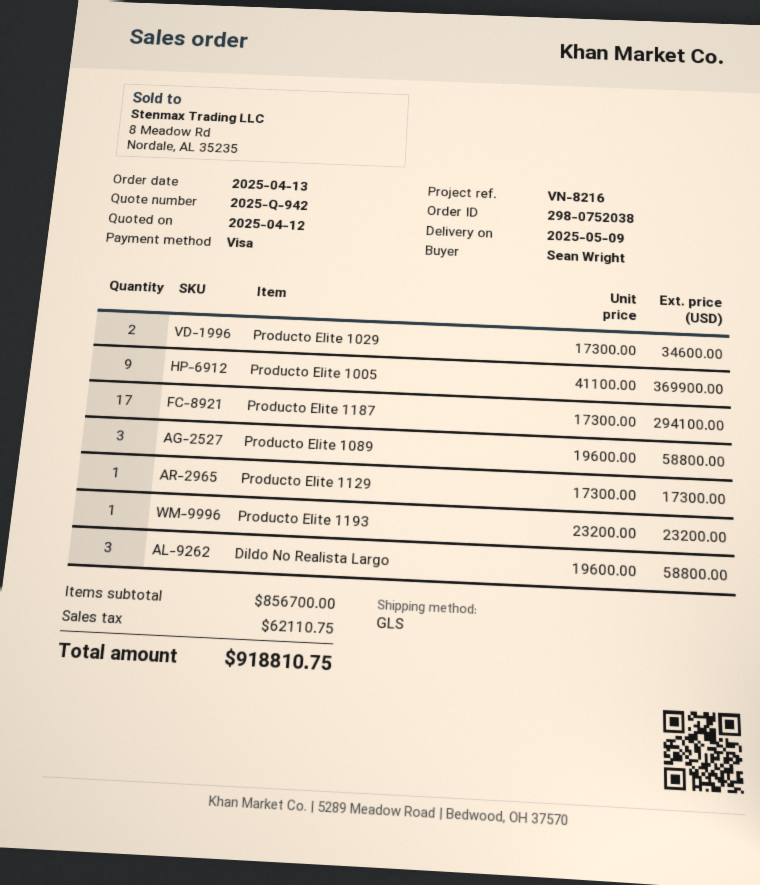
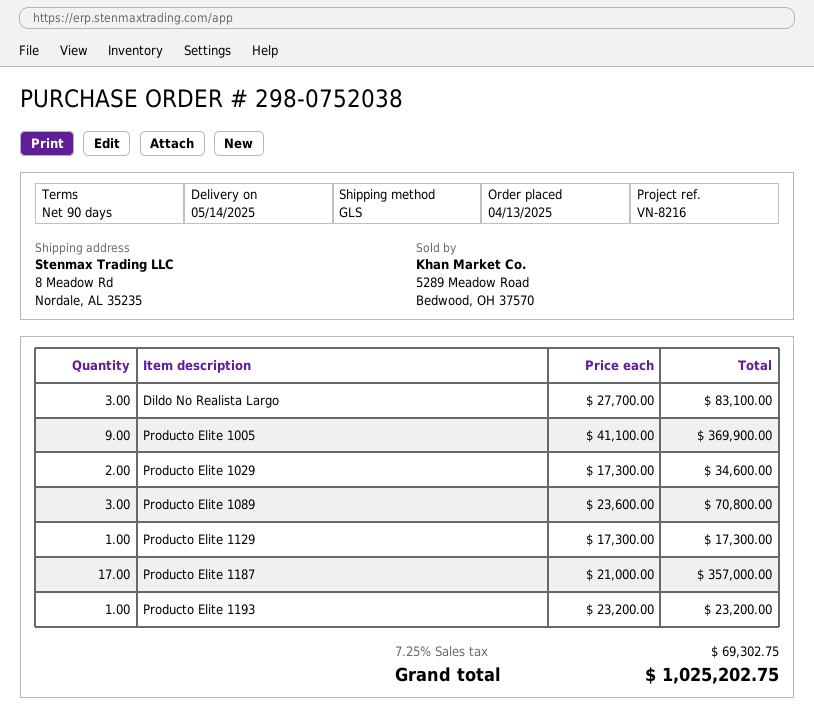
delivery date: 2025-05-09 -> 2025-05-14
Producto Elite 1187: 17 x 17300.00 = 294100.00 -> 17 x 21000.00 = 357000.00
Producto Elite 1089: 3 x 19600.00 = 58800.00 -> 3 x 23600.00 = 70800.00
Dildo No Realista Largo: 3 x 19600.00 = 58800.00 -> 3 x 27700.00 = 83100.00
tax: 62110.75 -> 69302.75
total: 918810.75 -> 1025202.75

